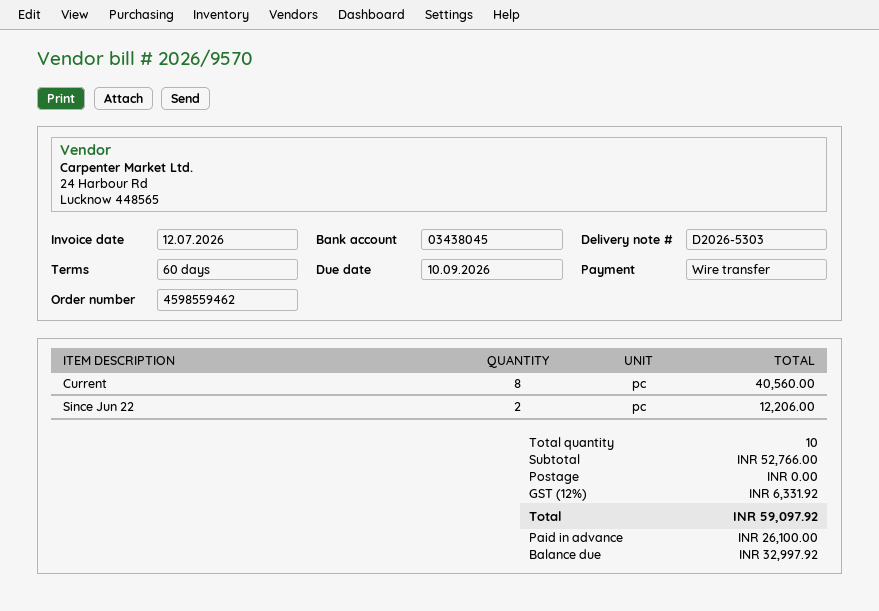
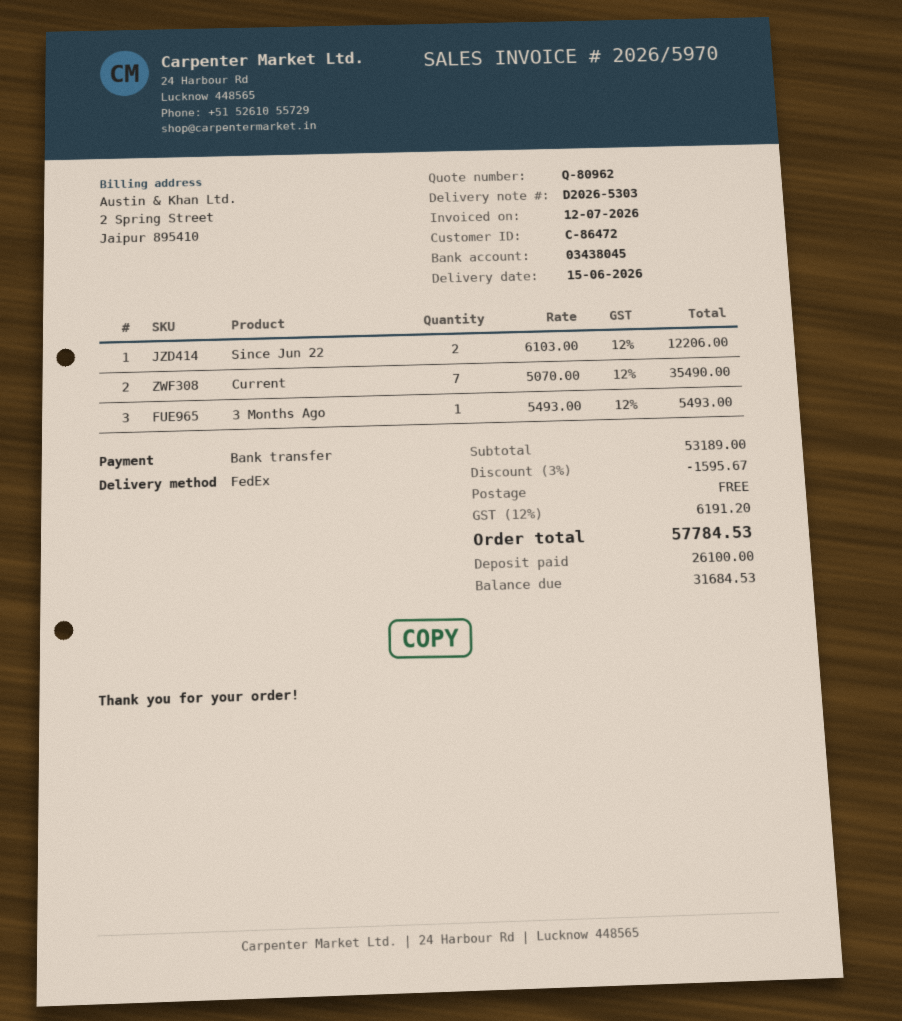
invoice number: 2026/9570 -> 2026/5970
Current: 8 for 40560.00 -> 7 for 35490.00
3 Months Ago: none -> 1 for 5493.00
subtotal: 52766.00 -> 53189.00
discount: none -> 3% = 1595.67
tax: 12% = 6331.92 -> 12% = 6191.20
total: 59097.92 -> 57784.53
balance: 32997.92 -> 31684.53

